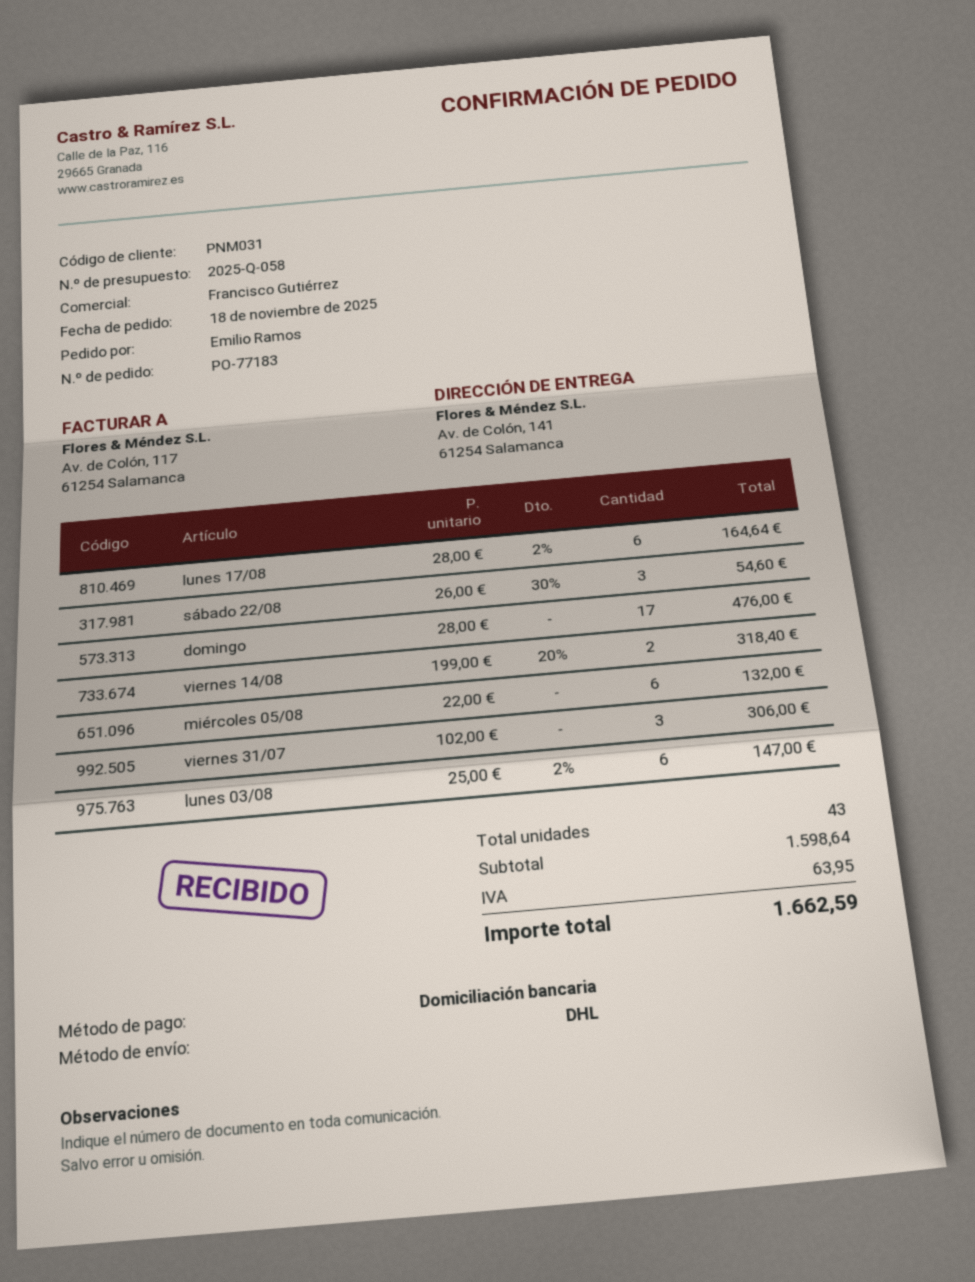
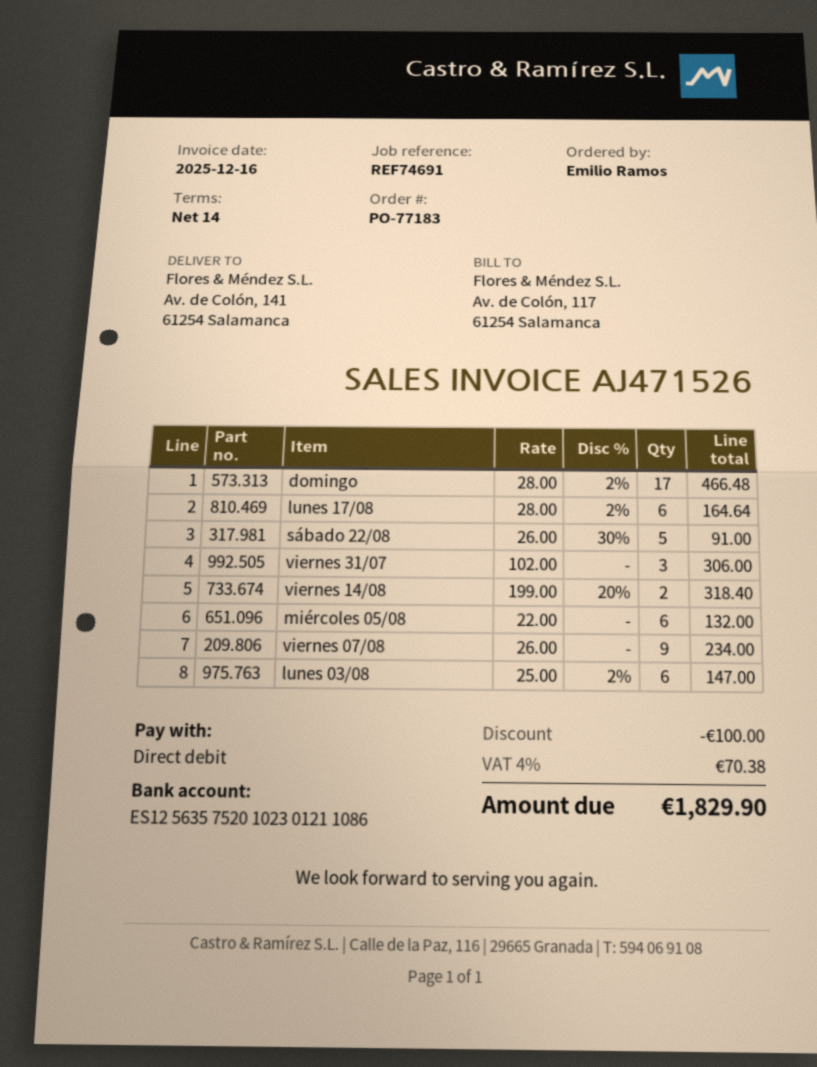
sábado 22/08: 3 x 26.00 - 30% = 54.60 -> 5 x 26.00 - 30% = 91.00
domingo: 17 x 28.00 = 476.00 -> 17 x 28.00 - 2% = 466.48
viernes 07/08: none -> 9 x 26.00 = 234.00
discount: none -> 100.00
tax: 63.95 -> 70.38
total: 1662.59 -> 1829.90

